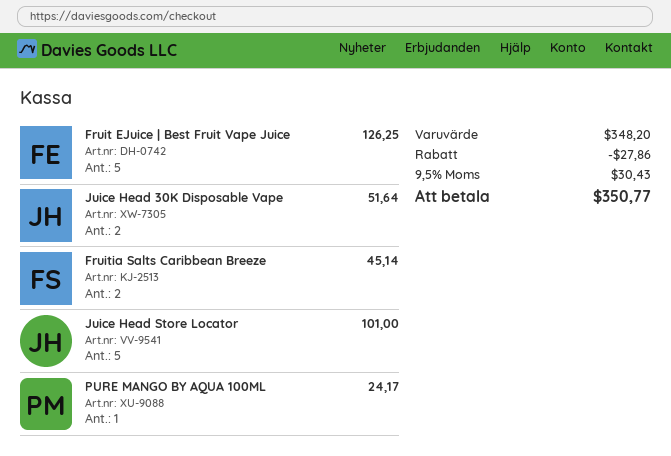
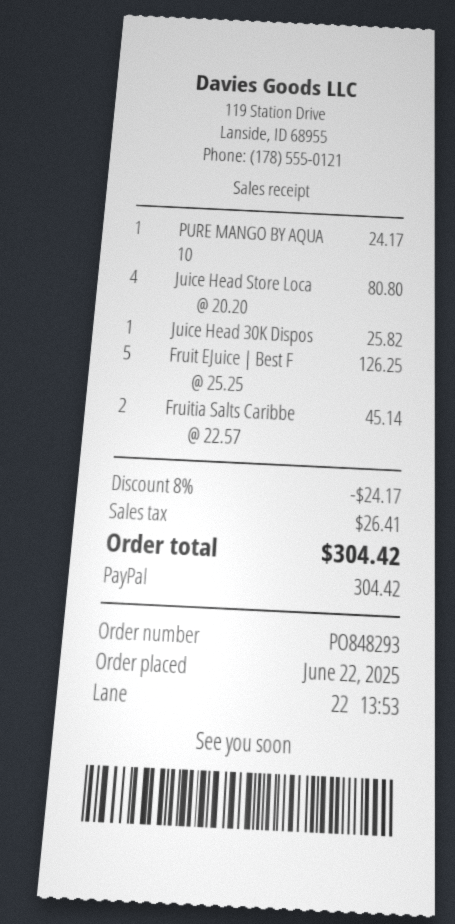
Juice Head 30K Disposable Vape: 2 for 51.64 -> 1 for 25.82
Juice Head Store Locator: 5 for 101.00 -> 4 for 80.80
discount: 27.86 -> 24.17
tax: 30.43 -> 26.41
total: 350.77 -> 304.42

